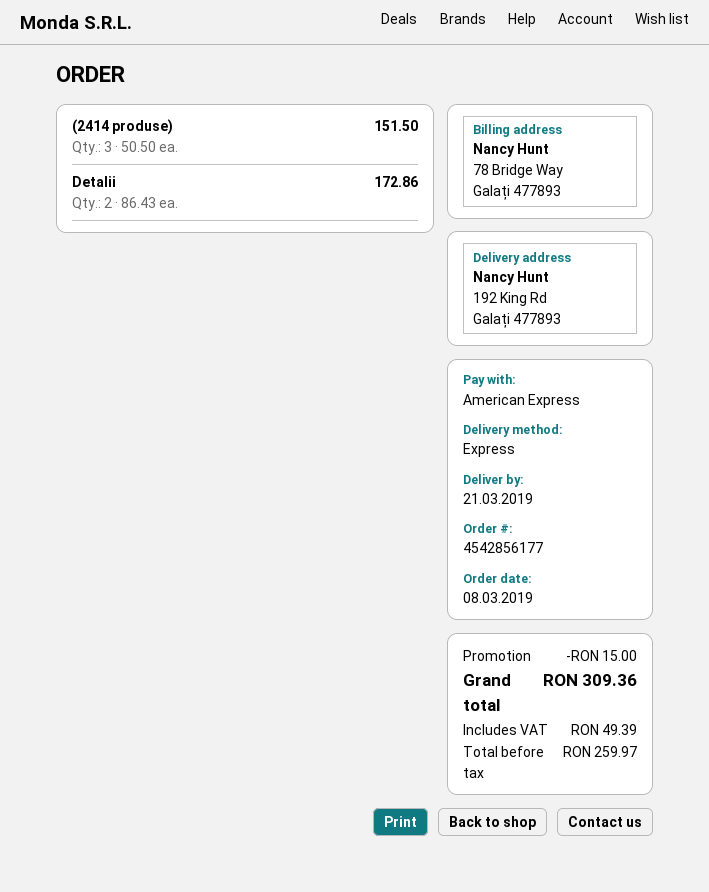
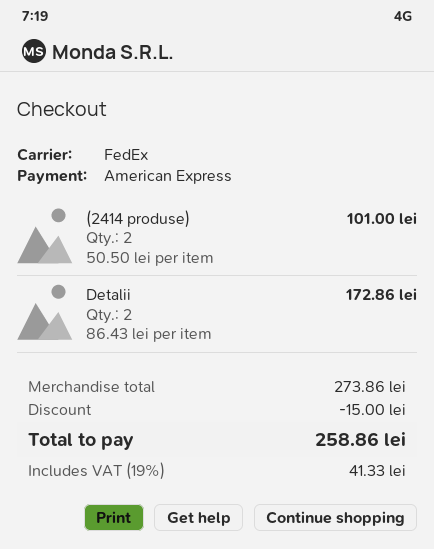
shipping method: express -> FedEx
(2414 produse): 3 x 50.50 = 151.50 -> 2 x 50.50 = 101.00
tax: 49.39 -> 41.33
total: 309.36 -> 258.86

